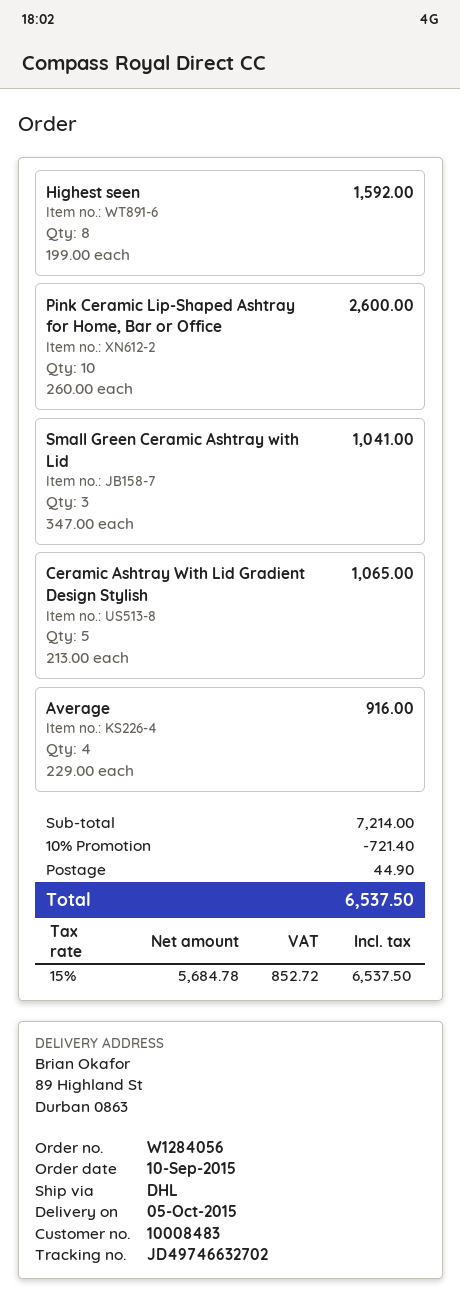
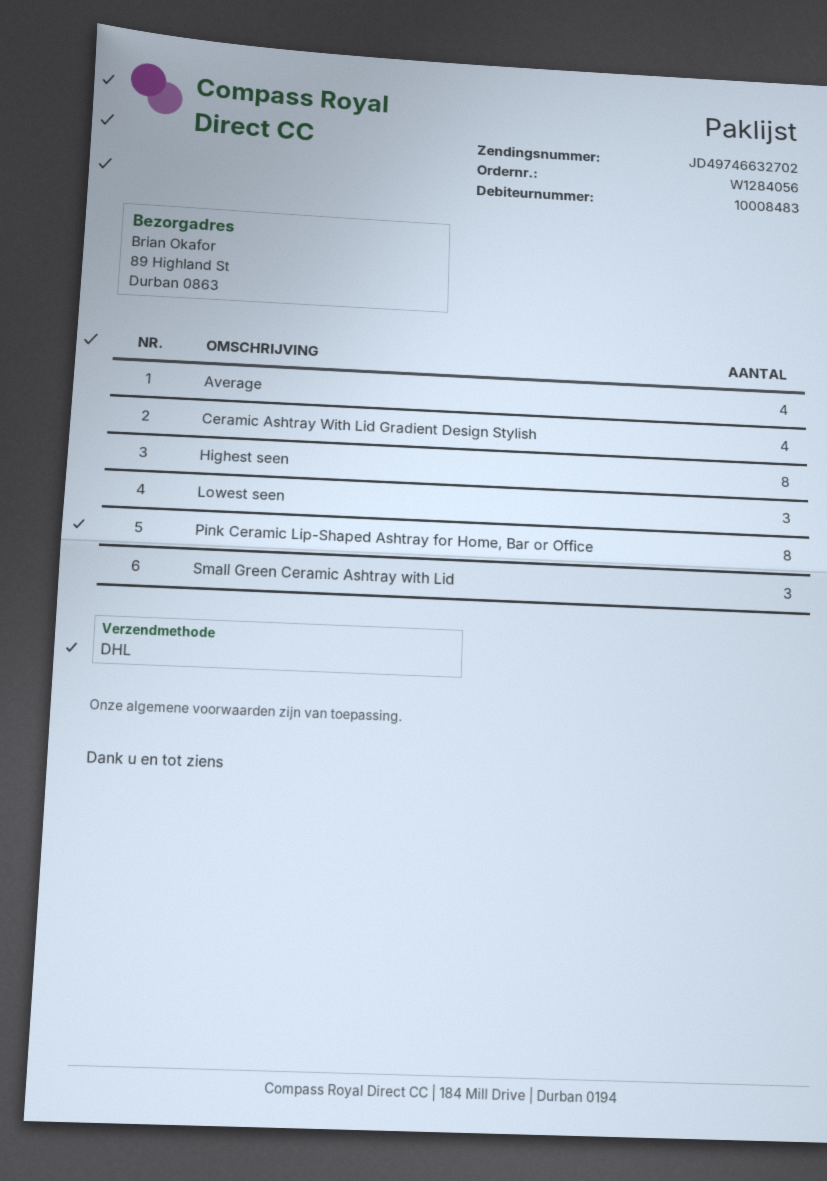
Pink Ceramic Lip-Shaped Ashtray for Home, Bar or Office: 10 -> 8
Ceramic Ashtray With Lid Gradient Design Stylish: 5 -> 4
Lowest seen: none -> 3

